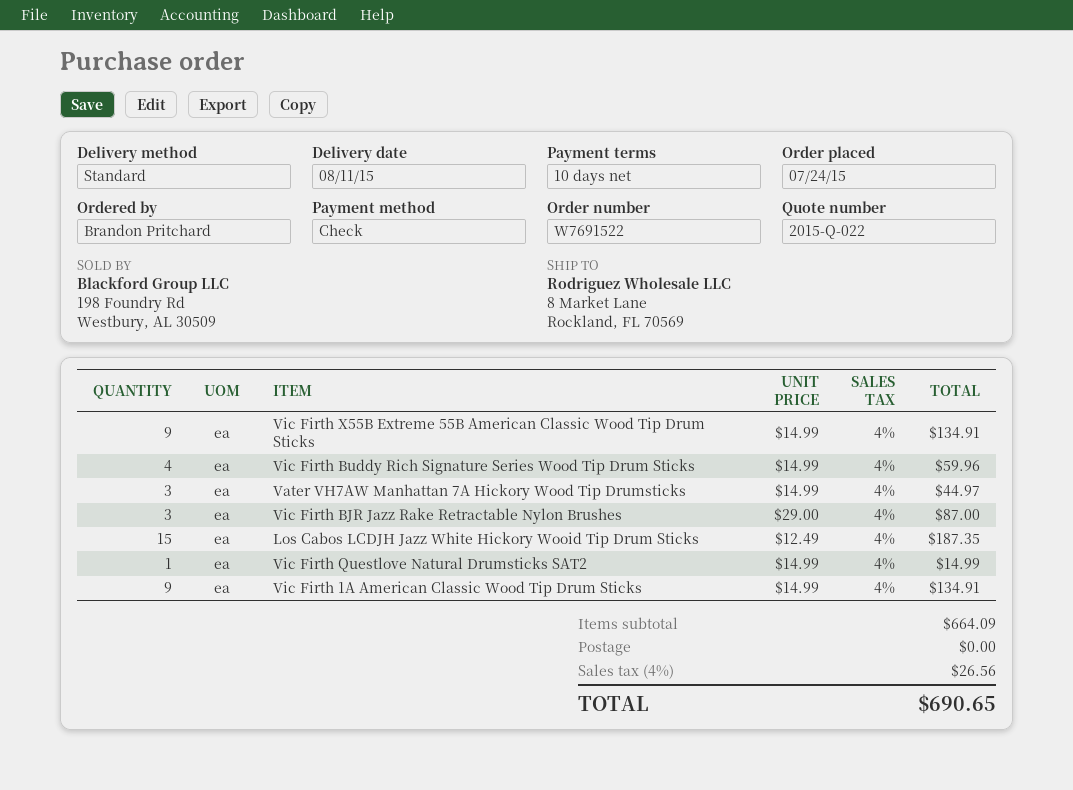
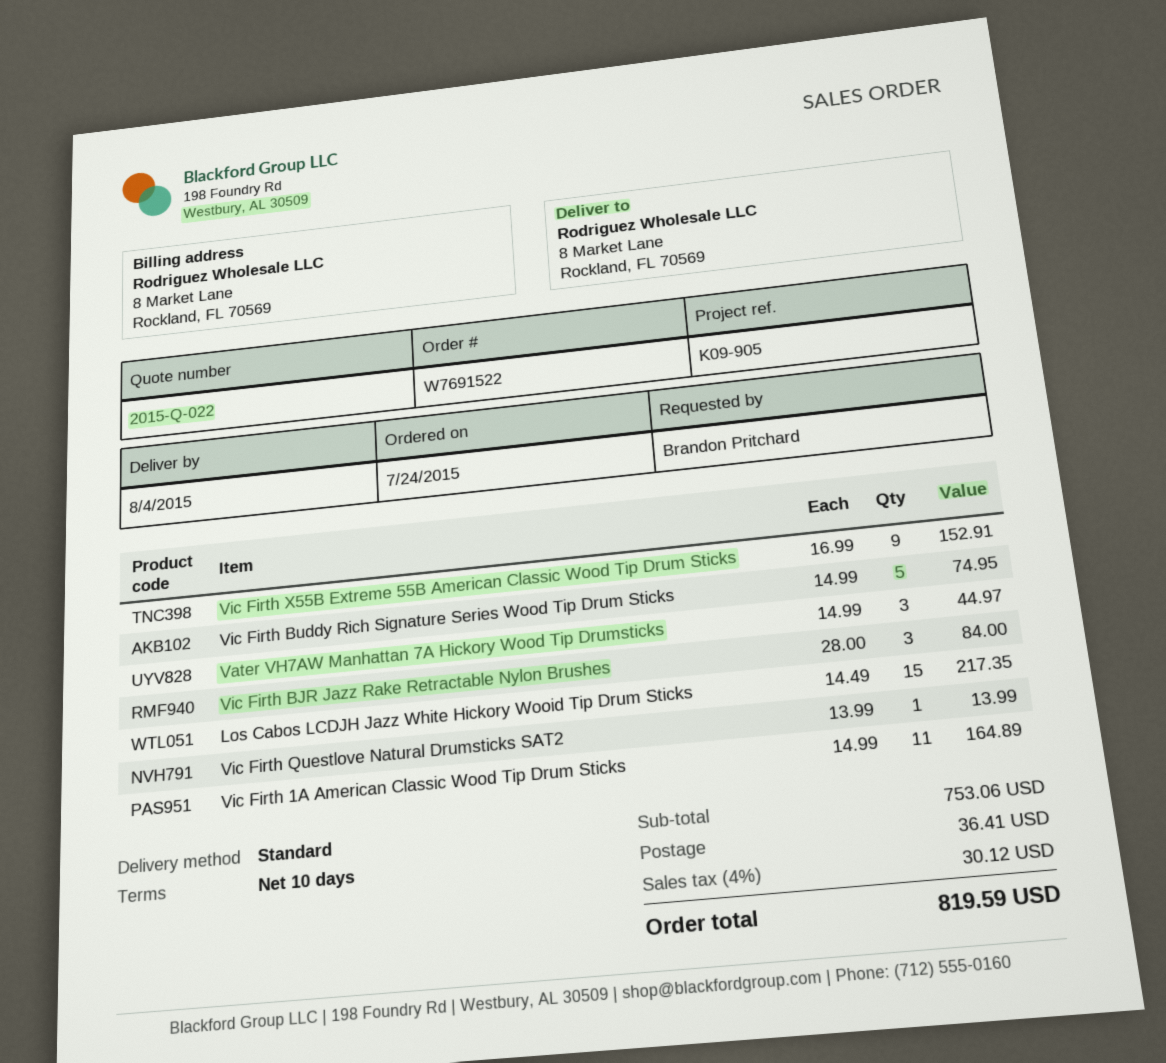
delivery date: 2015-08-11 -> 2015-08-04
Vic Firth X55B Extreme 55B American Classic Wood Tip Drum Sticks: 9 x 14.99 = 134.91 -> 9 x 16.99 = 152.91
Vic Firth Buddy Rich Signature Series Wood Tip Drum Sticks: 4 x 14.99 = 59.96 -> 5 x 14.99 = 74.95
Vic Firth BJR Jazz Rake Retractable Nylon Brushes: 3 x 29.00 = 87.00 -> 3 x 28.00 = 84.00
Los Cabos LCDJH Jazz White Hickory Wooid Tip Drum Sticks: 15 x 12.49 = 187.35 -> 15 x 14.49 = 217.35
Vic Firth Questlove Natural Drumsticks SAT2: 1 x 14.99 = 14.99 -> 1 x 13.99 = 13.99
Vic Firth 1A American Classic Wood Tip Drum Sticks: 9 x 14.99 = 134.91 -> 11 x 14.99 = 164.89
subtotal: 664.09 -> 753.06
shipping: 0.00 -> 36.41
tax: 4% = 26.56 -> 4% = 30.12
total: 690.65 -> 819.59

